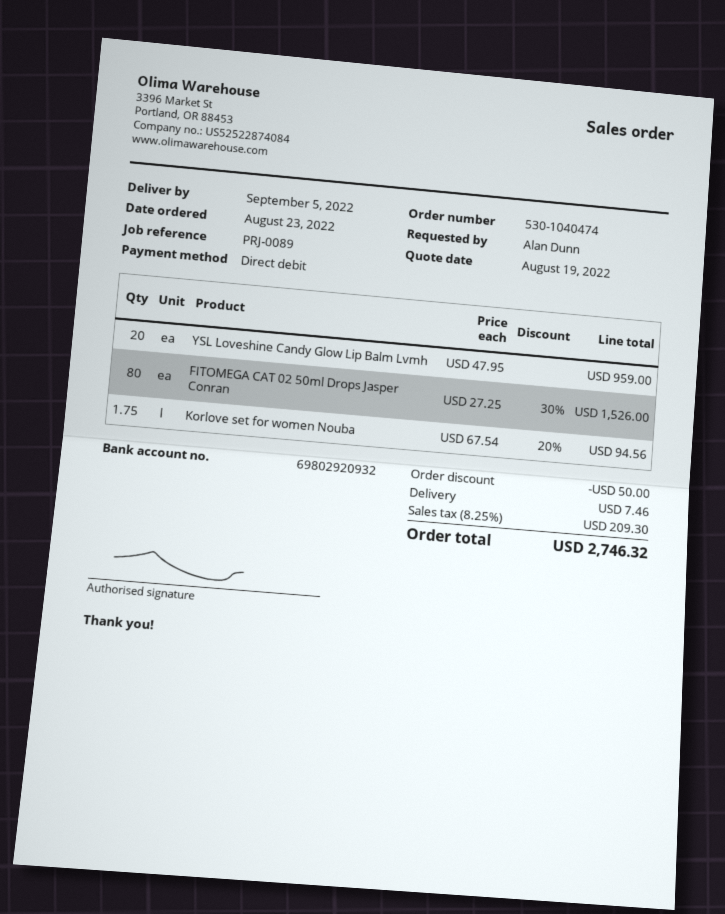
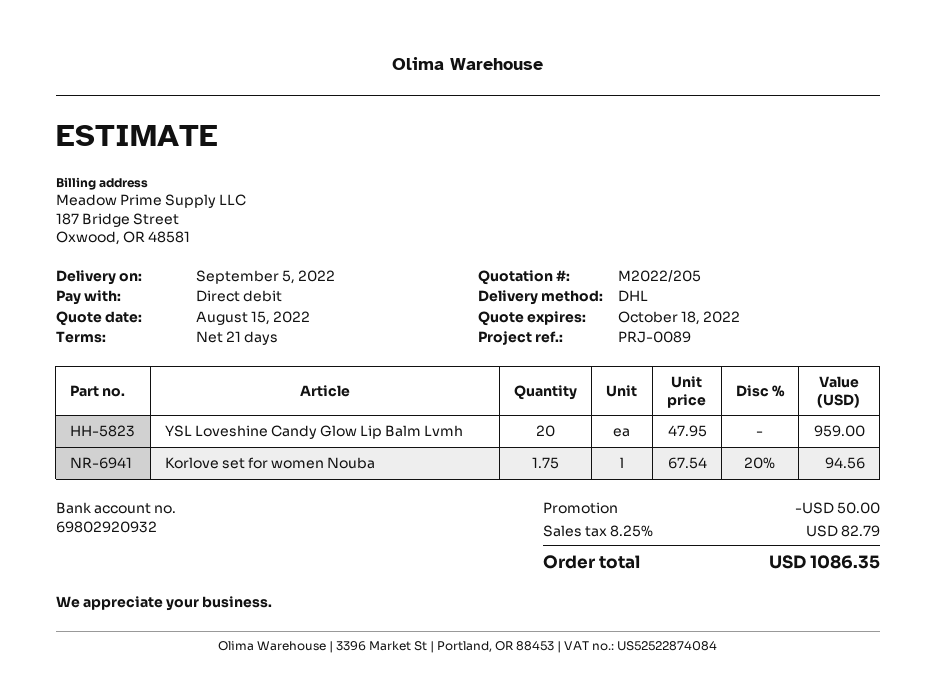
quote date: 2022-08-19 -> 2022-08-15
FITOMEGA CAT 02 50ml Drops Jasper Conran: 80 x 27.25 - 30% = 1526.00 -> none
shipping: 7.46 -> none
tax: 8.25% = 209.30 -> 8.25% = 82.79
total: 2746.32 -> 1086.35

